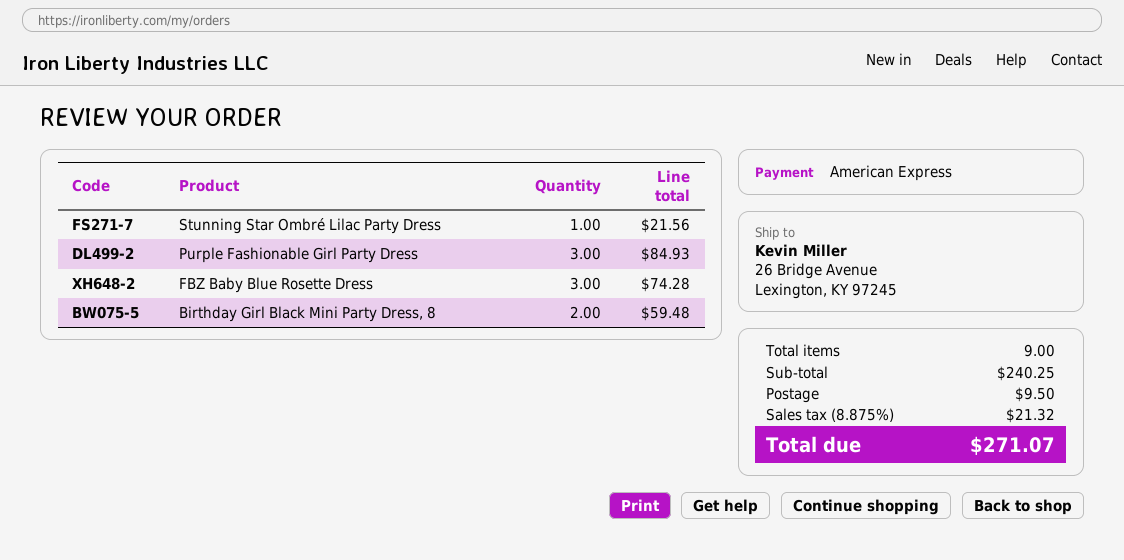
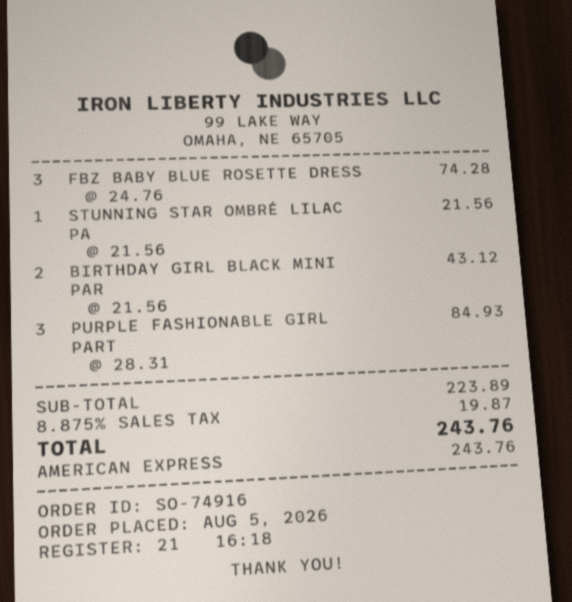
Birthday Girl Black Mini Party Dress, 8: 2 for 59.48 -> 2 for 43.12
subtotal: 240.25 -> 223.89
shipping: 9.50 -> none
tax: 8.875% = 21.32 -> 8.875% = 19.87
total: 271.07 -> 243.76

